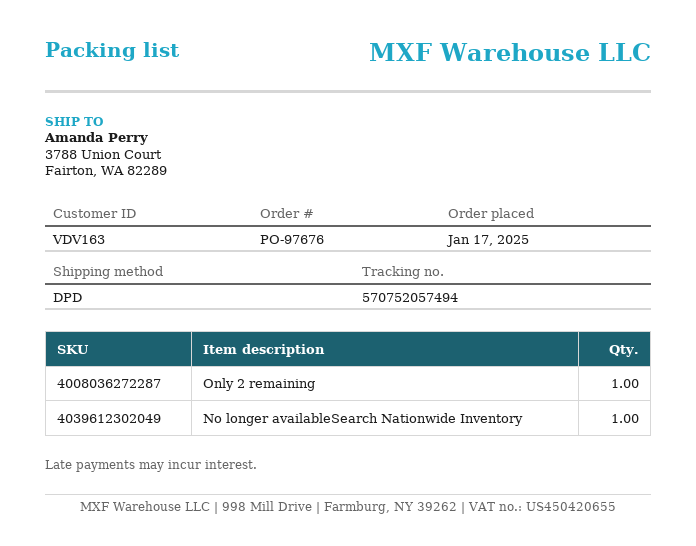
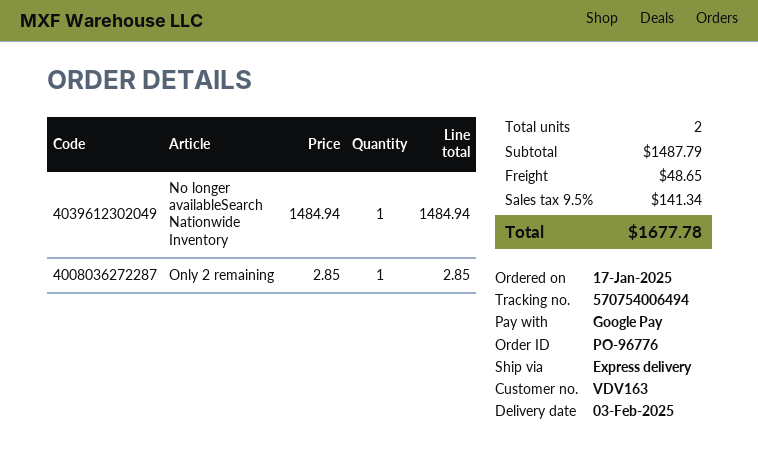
order number: PO-97676 -> PO-96776
shipping method: DPD -> express
tracking number: 570752057494 -> 570754006494

